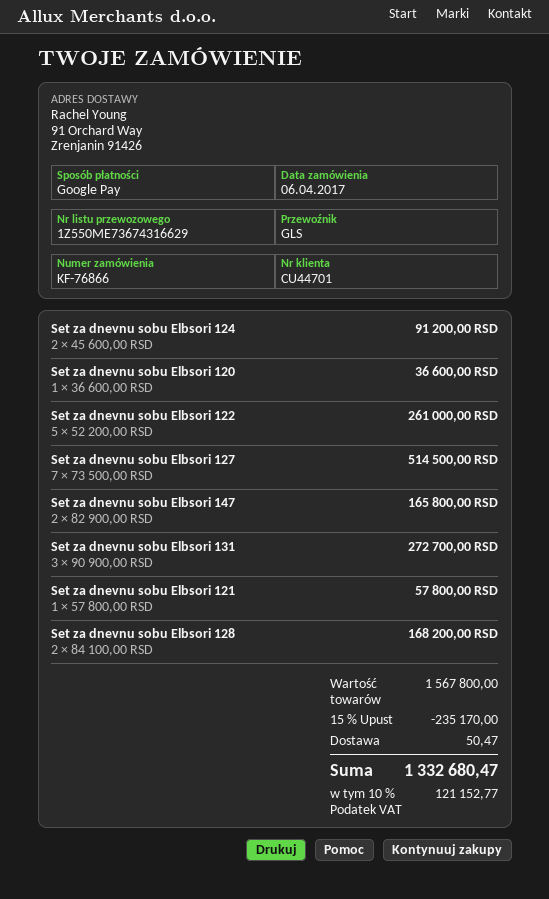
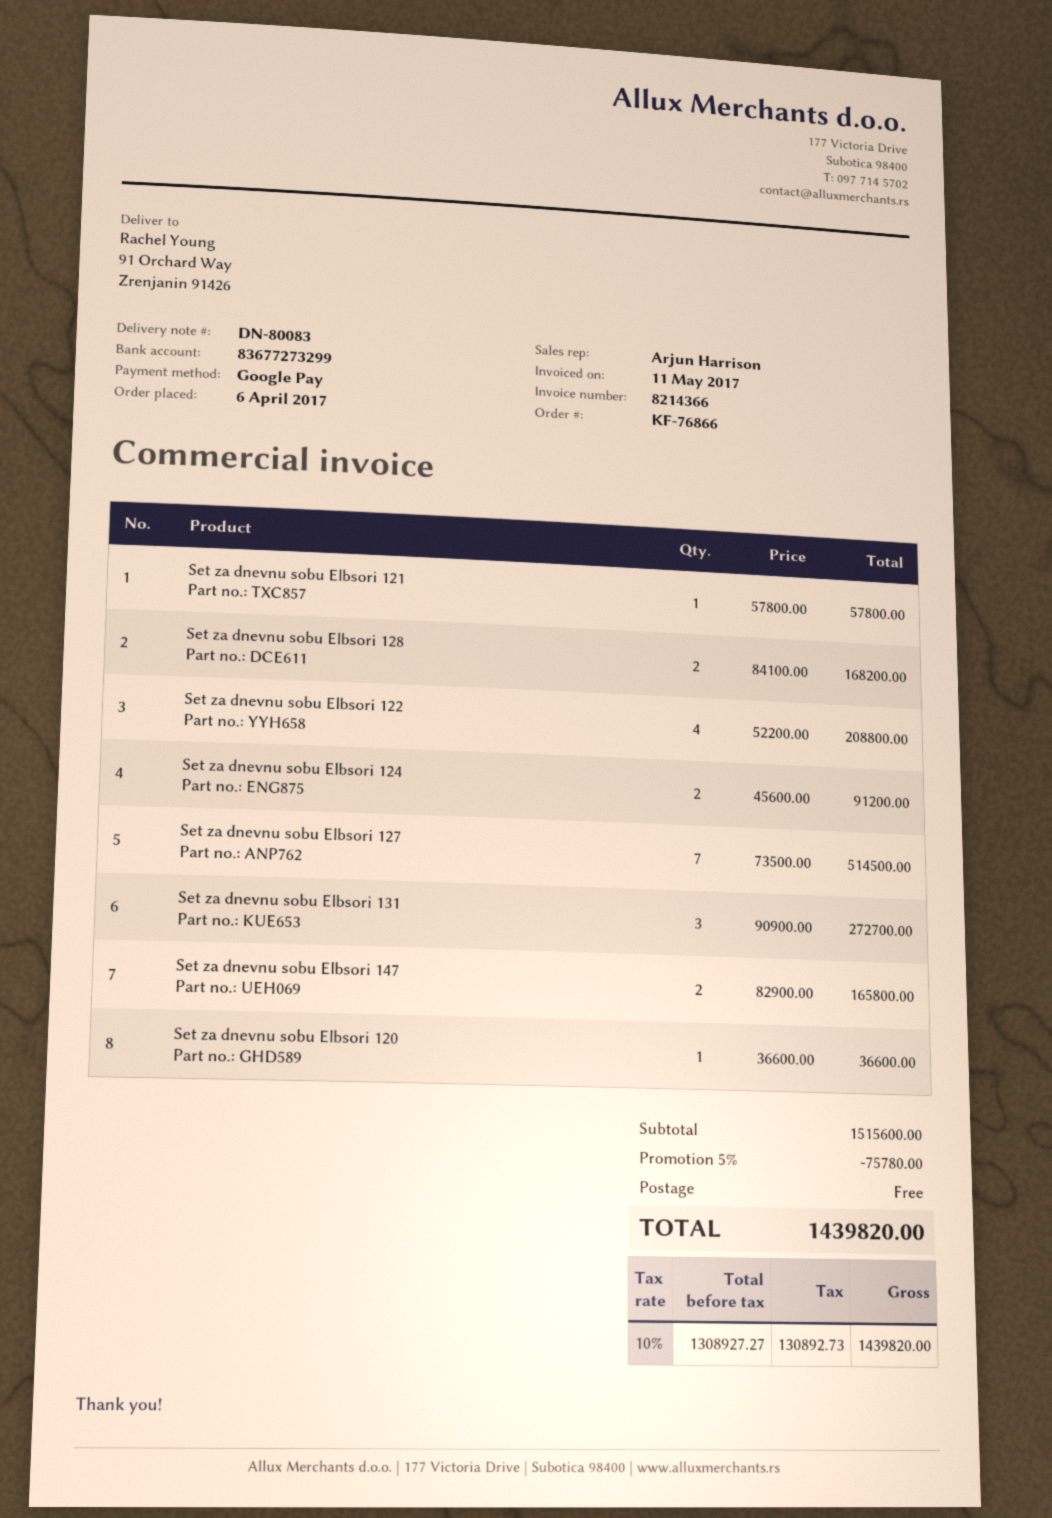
Set za dnevnu sobu Elbsori 122: 5 x 52200.00 = 261000.00 -> 4 x 52200.00 = 208800.00
subtotal: 1567800.00 -> 1515600.00
discount: 15% = 235170.00 -> 5% = 75780.00
shipping: 50.47 -> 0.00
tax: 10% = 121152.77 -> 10% = 130892.73
total: 1332680.47 -> 1439820.00

